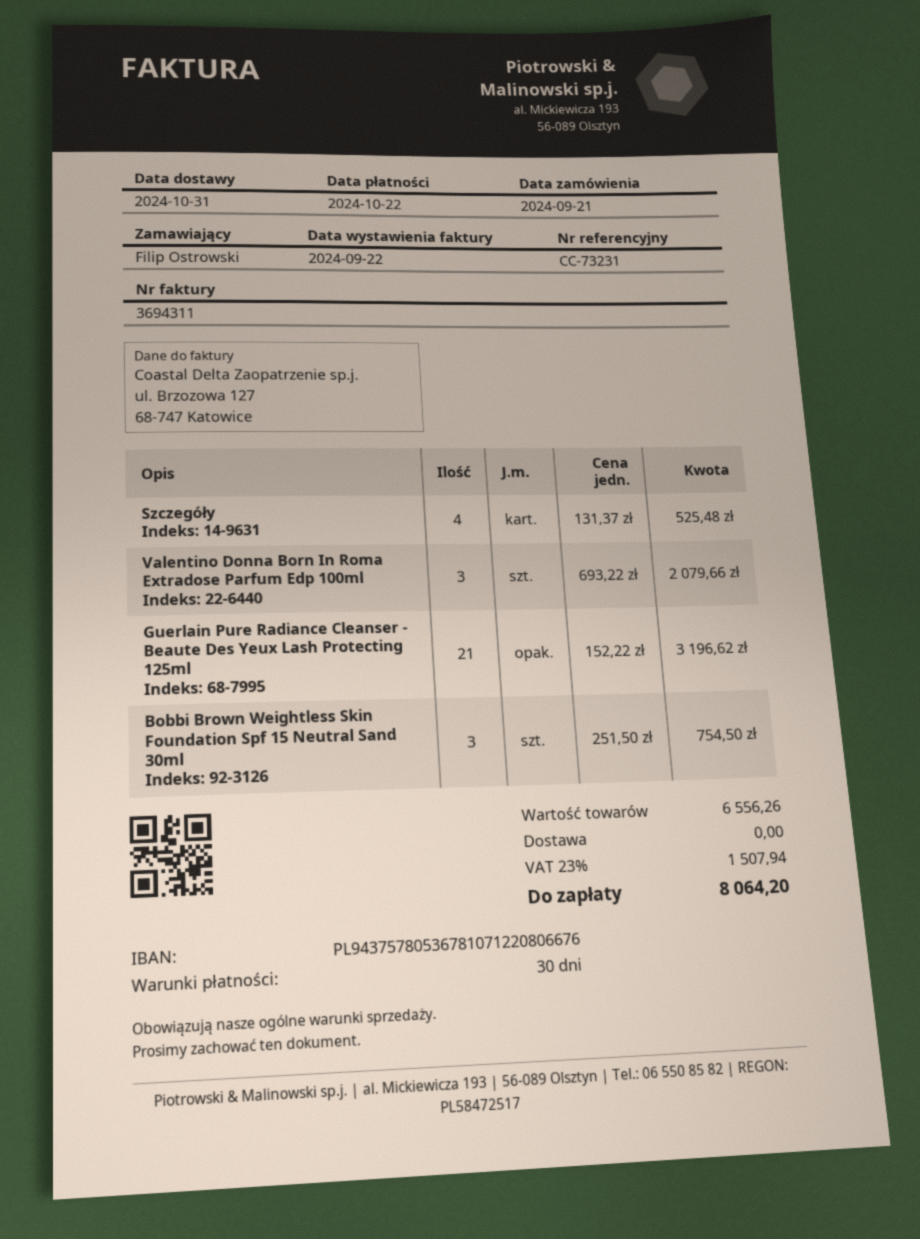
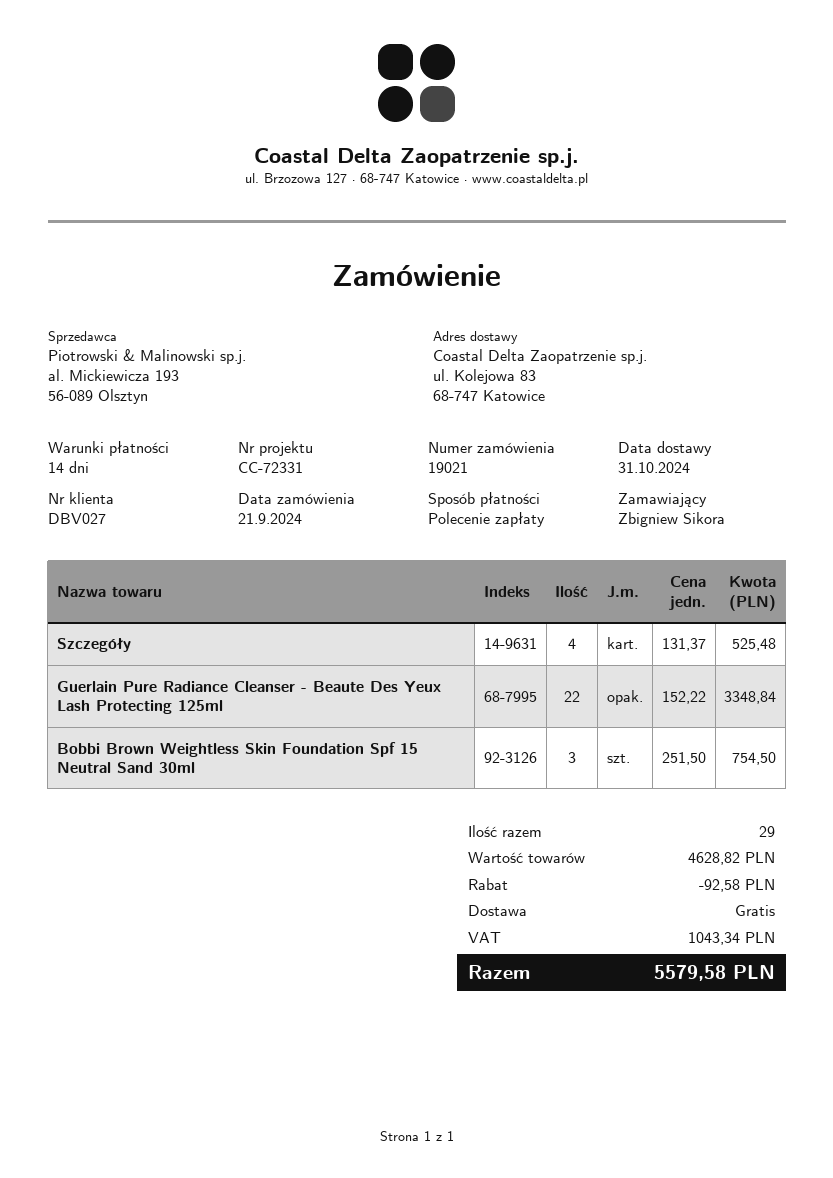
payment terms: 30 days -> 14 days
reference: CC-73231 -> CC-72331
ordered by: Filip Ostrowski -> Zbigniew Sikora
Valentino Donna Born In Roma Extradose Parfum Edp 100ml: 3 x 693.22 = 2079.66 -> none
Guerlain Pure Radiance Cleanser - Beaute Des Yeux Lash Protecting 125ml: 21 x 152.22 = 3196.62 -> 22 x 152.22 = 3348.84
subtotal: 6556.26 -> 4628.82
discount: none -> 92.58
tax: 1507.94 -> 1043.34
total: 8064.20 -> 5579.58

